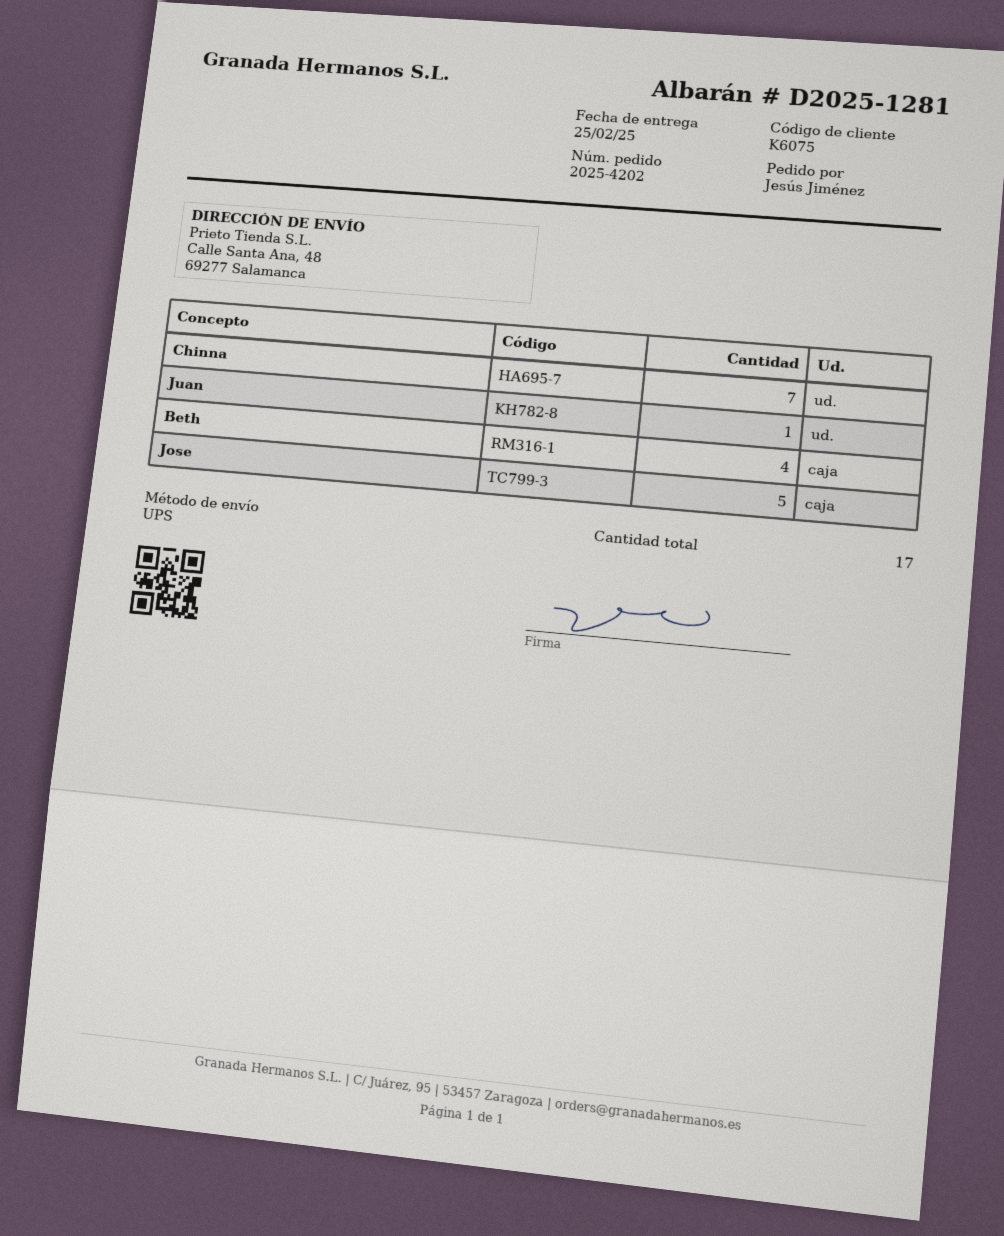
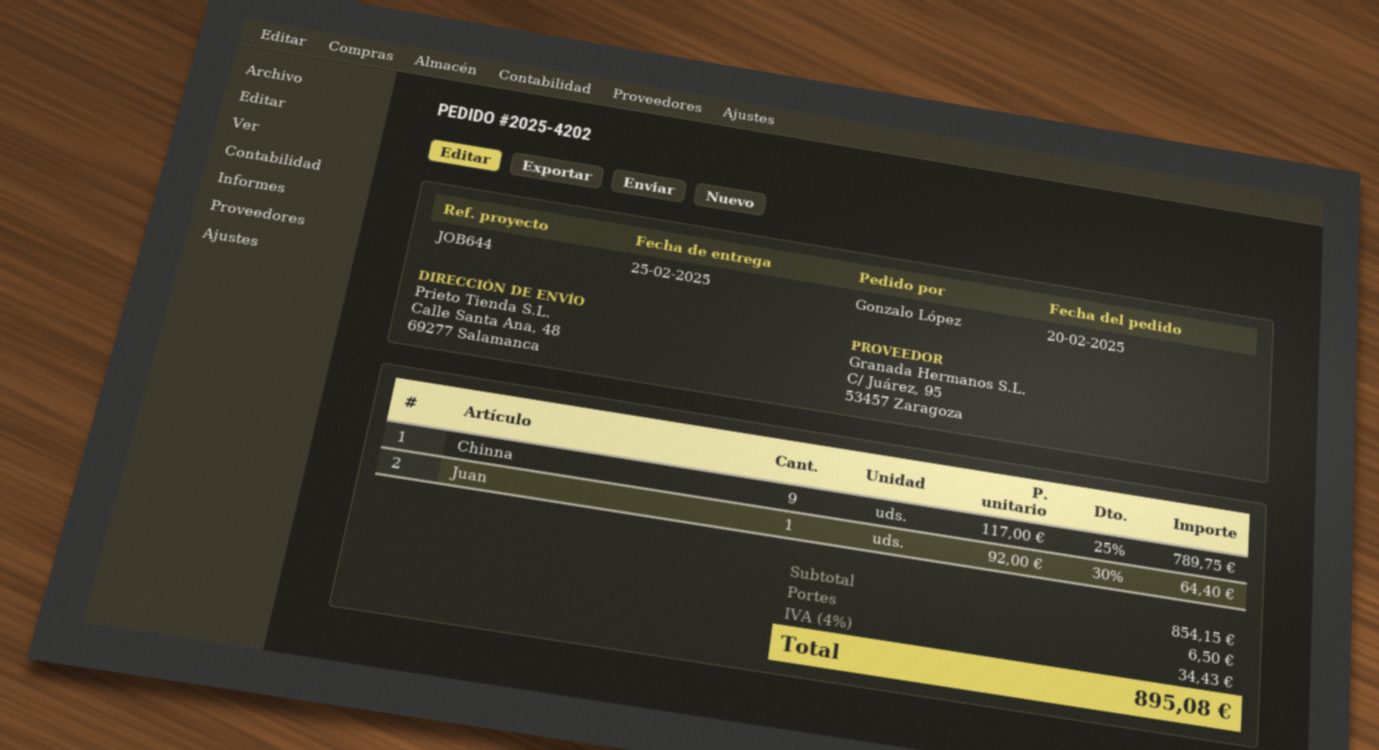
ordered by: Jesús Jiménez -> Gonzalo López
Chinna: 7 -> 9
Beth: 4 -> none
Jose: 5 -> none

